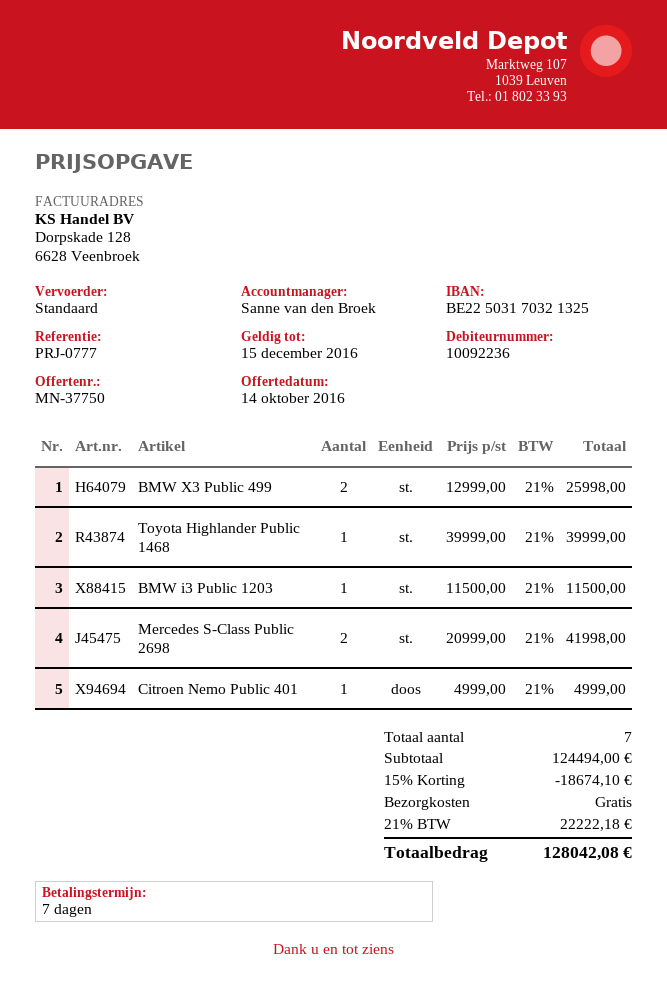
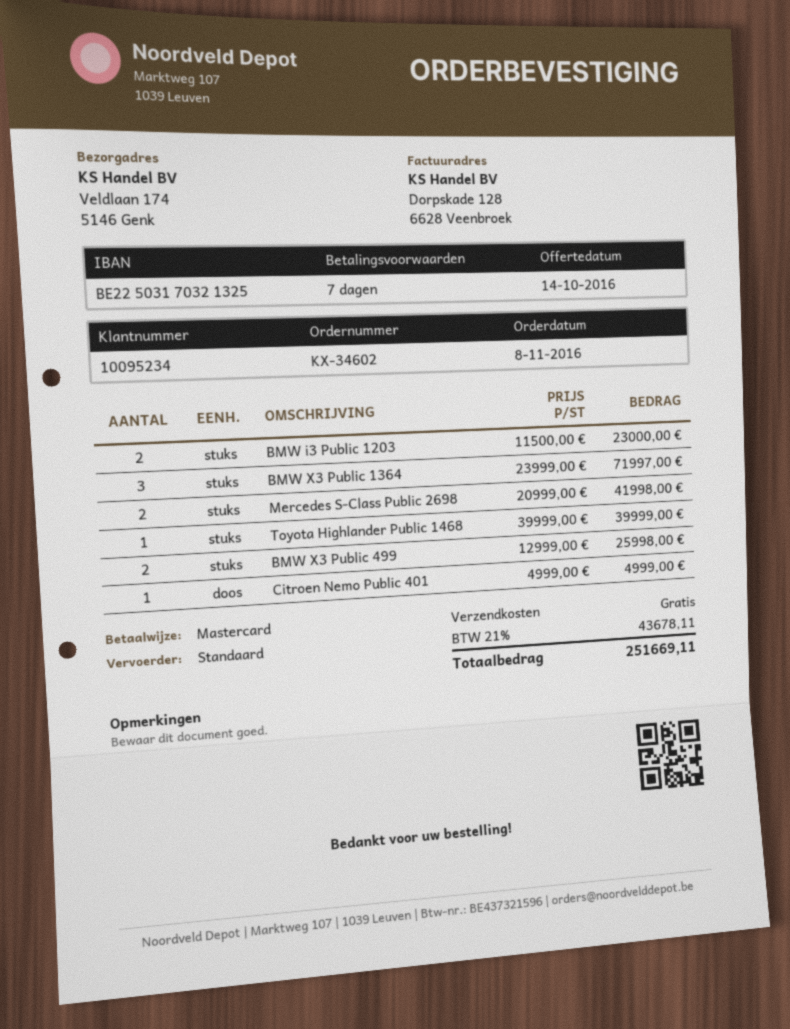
customer number: 10092236 -> 10095234
BMW i3 Public 1203: 1 x 11500.00 = 11500.00 -> 2 x 11500.00 = 23000.00
BMW X3 Public 1364: none -> 3 x 23999.00 = 71997.00
discount: 15% = 18674.10 -> none
tax: 21% = 22222.18 -> 21% = 43678.11
total: 128042.08 -> 251669.11

